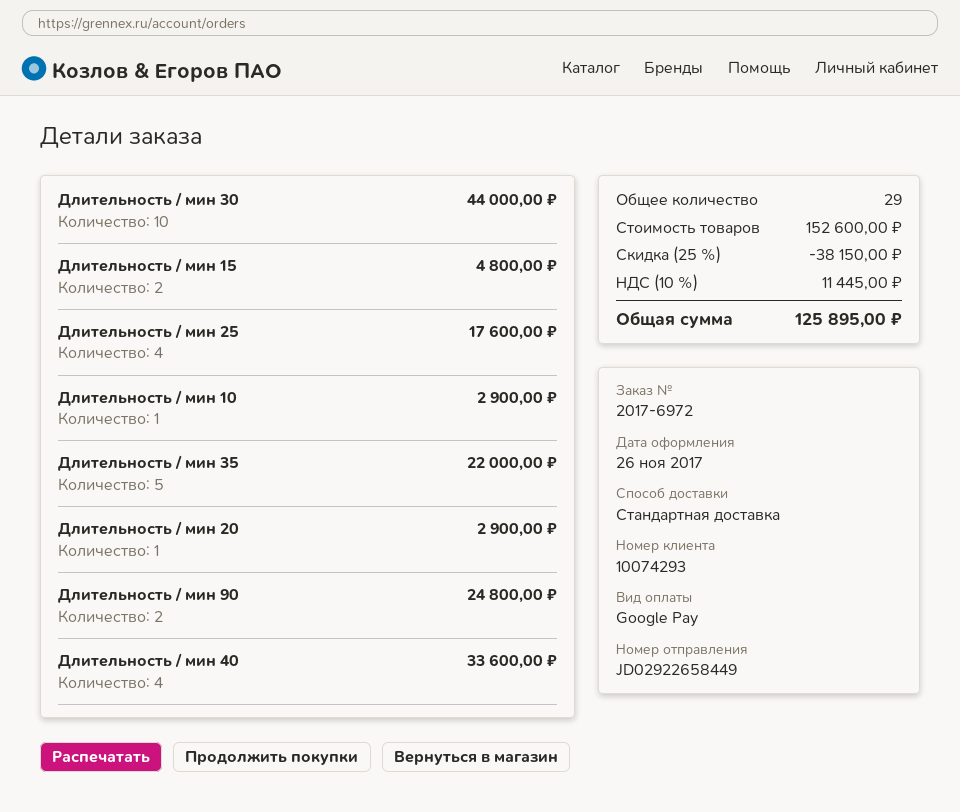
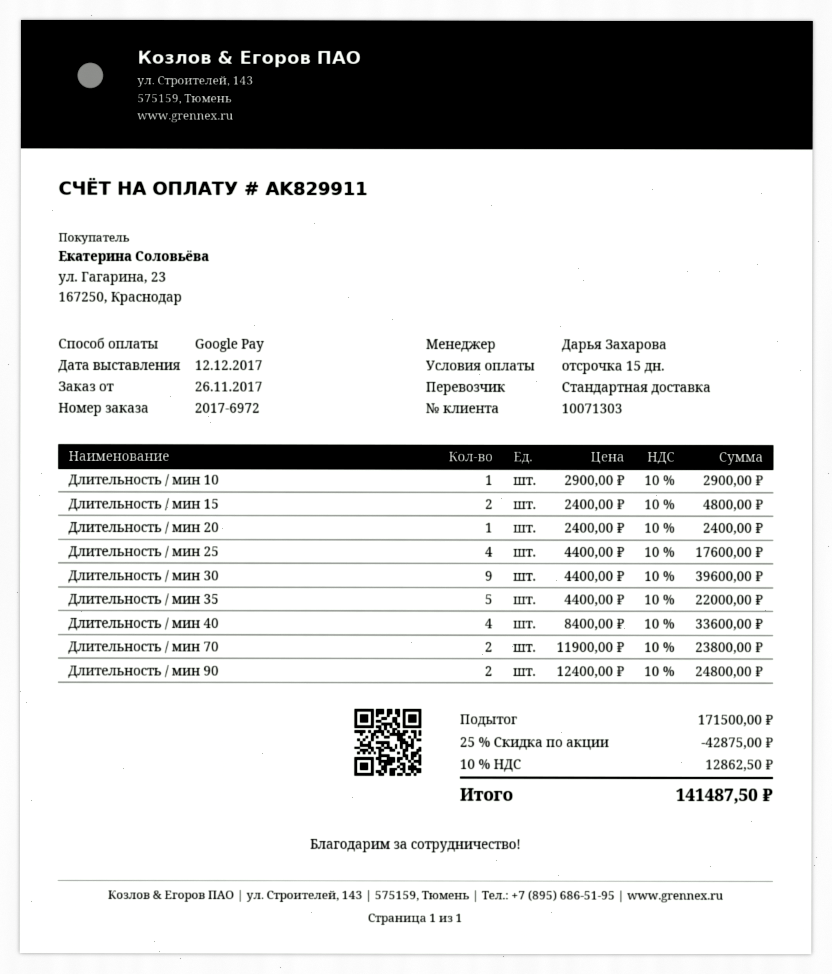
customer number: 10074293 -> 10071303
Длительность / мин 30: 10 for 44000.00 -> 9 for 39600.00
Длительность / мин 20: 1 for 2900.00 -> 1 for 2400.00
Длительность / мин 70: none -> 2 for 23800.00
subtotal: 152600.00 -> 171500.00
discount: 25% = 38150.00 -> 25% = 42875.00
tax: 10% = 11445.00 -> 10% = 12862.50
total: 125895.00 -> 141487.50

